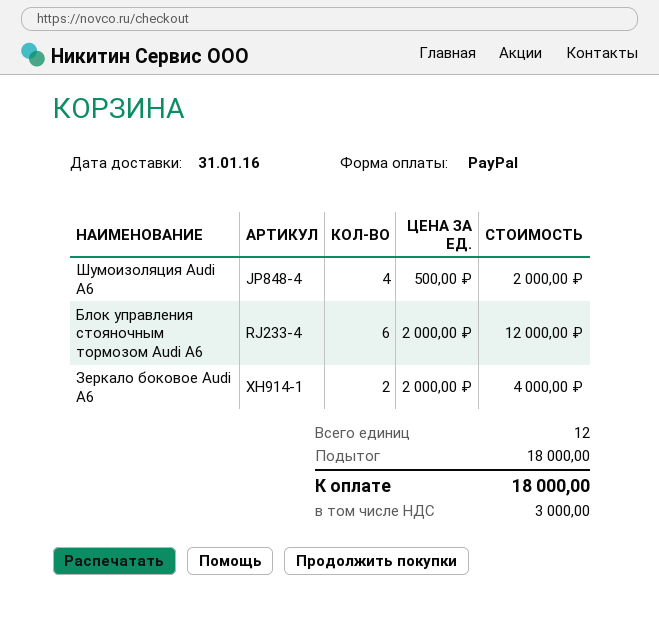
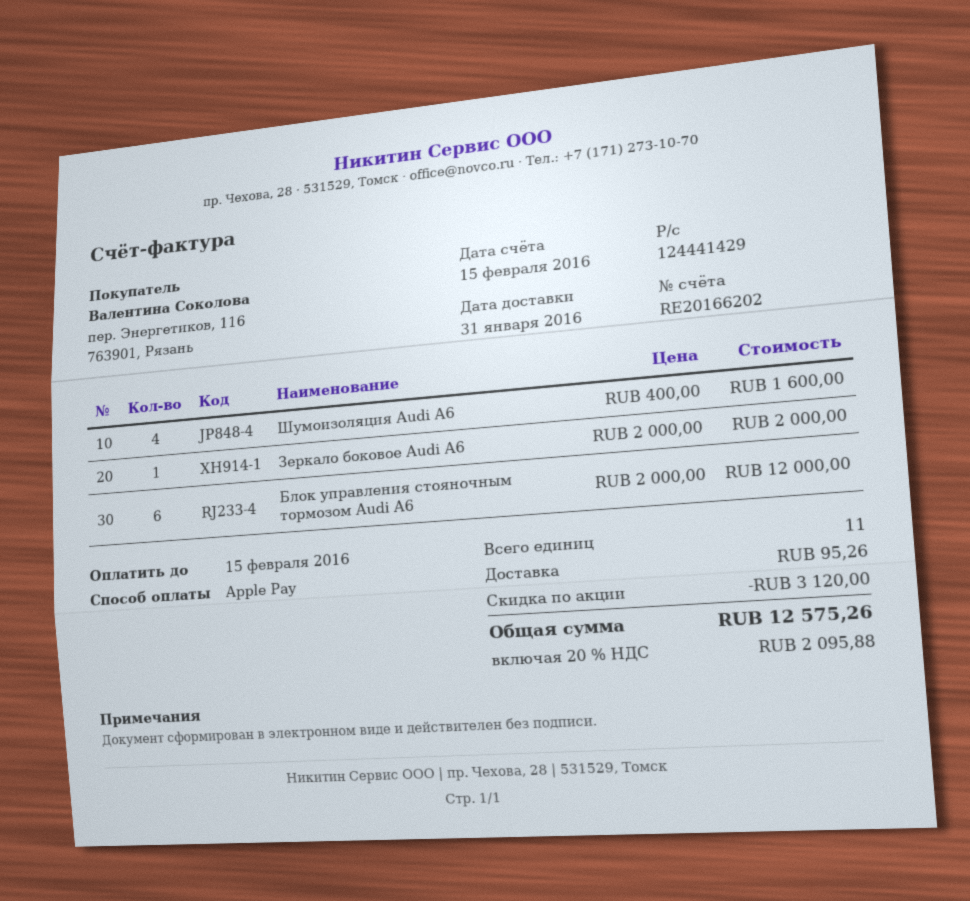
payment method: PayPal -> Apple Pay
Шумоизоляция Audi A6: 4 x 500.00 = 2000.00 -> 4 x 400.00 = 1600.00
Зеркало боковое Audi A6: 2 x 2000.00 = 4000.00 -> 1 x 2000.00 = 2000.00
total quantity: 12 -> 11
discount: none -> 3120.00
shipping: none -> 95.26
tax: 3000.00 -> 2095.88
total: 18000.00 -> 12575.26

